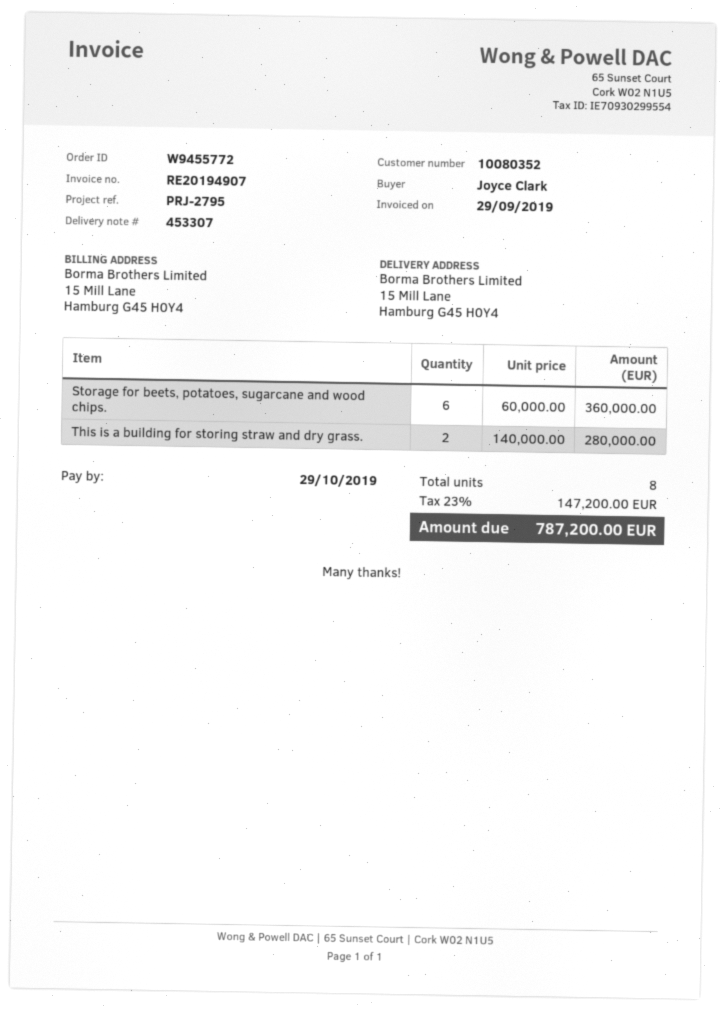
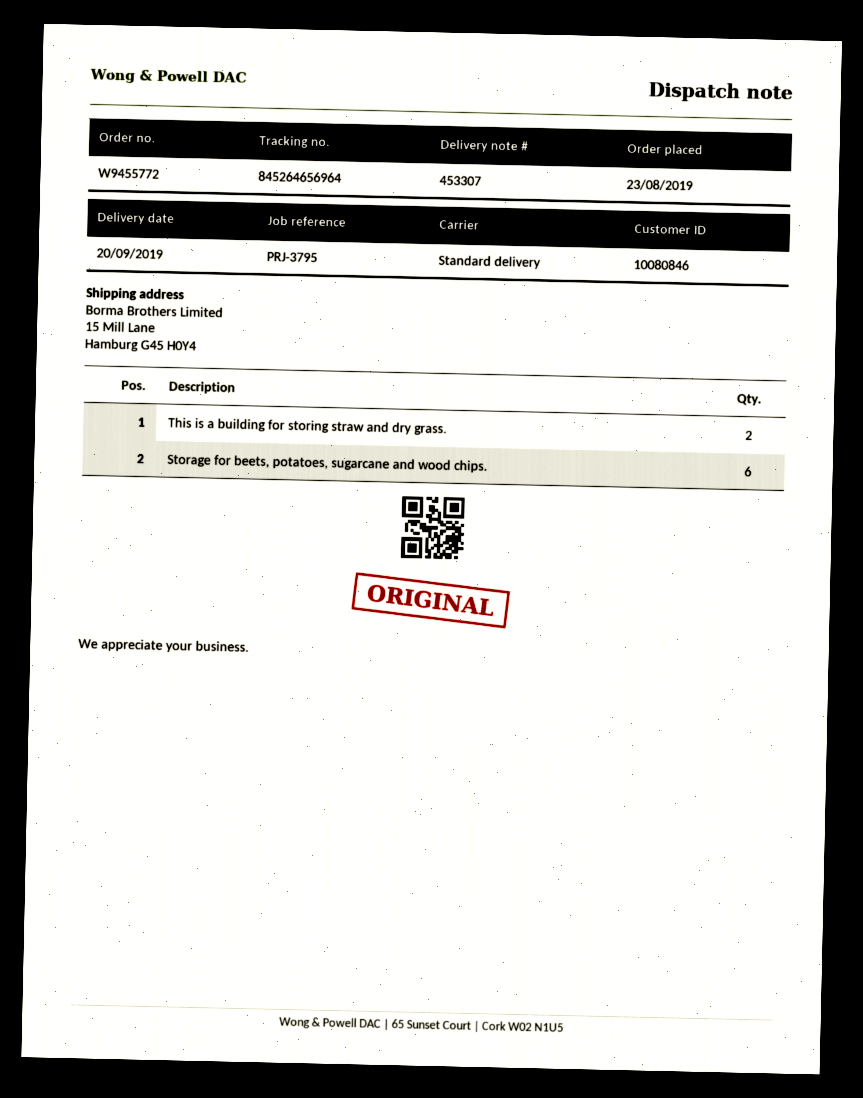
customer number: 10080352 -> 10080846
reference: PRJ-2795 -> PRJ-3795

